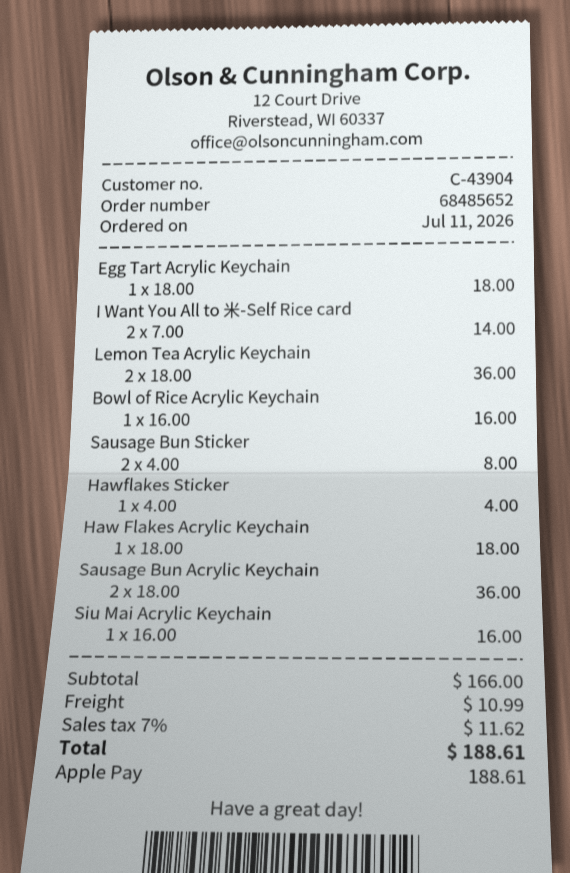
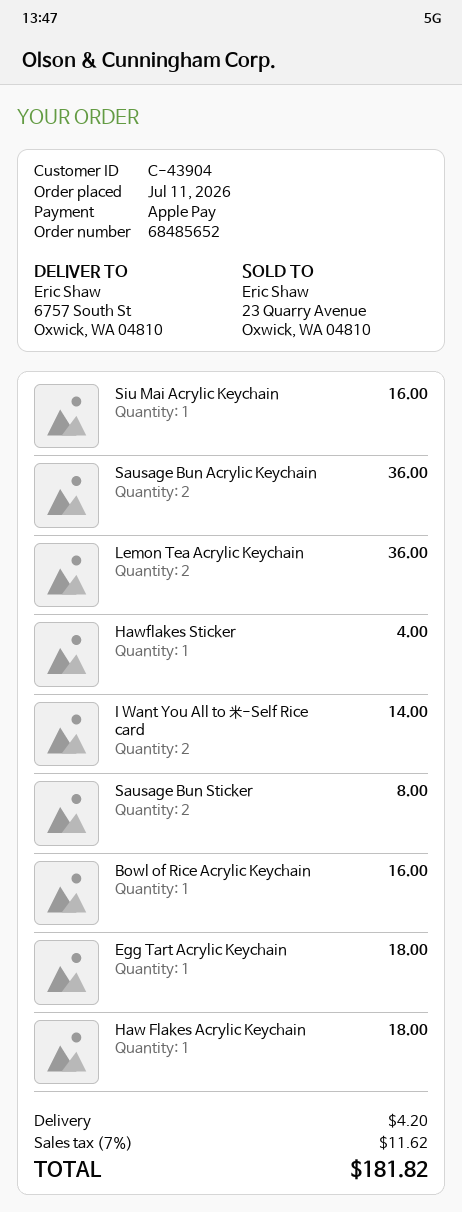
shipping: 10.99 -> 4.20
total: 188.61 -> 181.82

